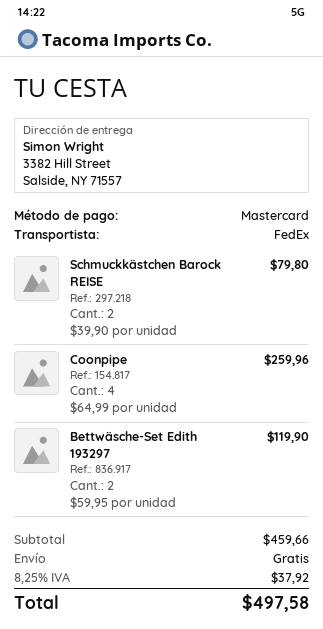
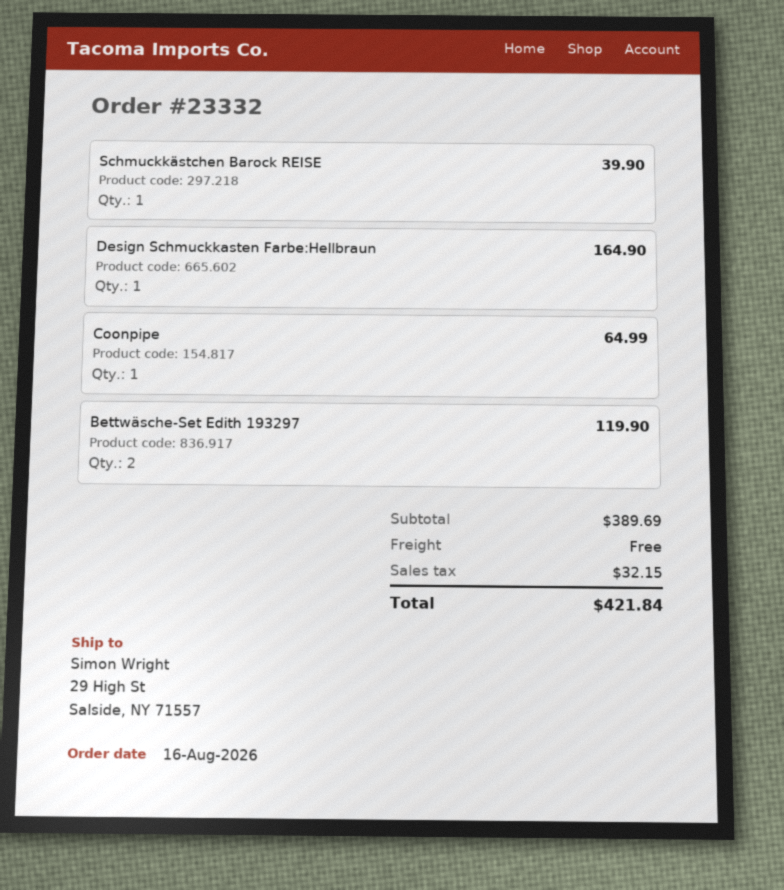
ship to: 3382 Hill Street, Salside, NY 71557 -> 29 High St, Salside, NY 71557
Schmuckkästchen Barock REISE: 2 for 79.80 -> 1 for 39.90
Coonpipe: 4 for 259.96 -> 1 for 64.99
Design Schmuckkasten Farbe:Hellbraun: none -> 1 for 164.90
subtotal: 459.66 -> 389.69
tax: 37.92 -> 32.15
total: 497.58 -> 421.84

